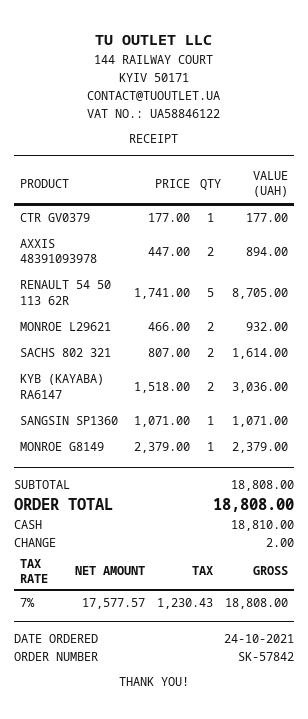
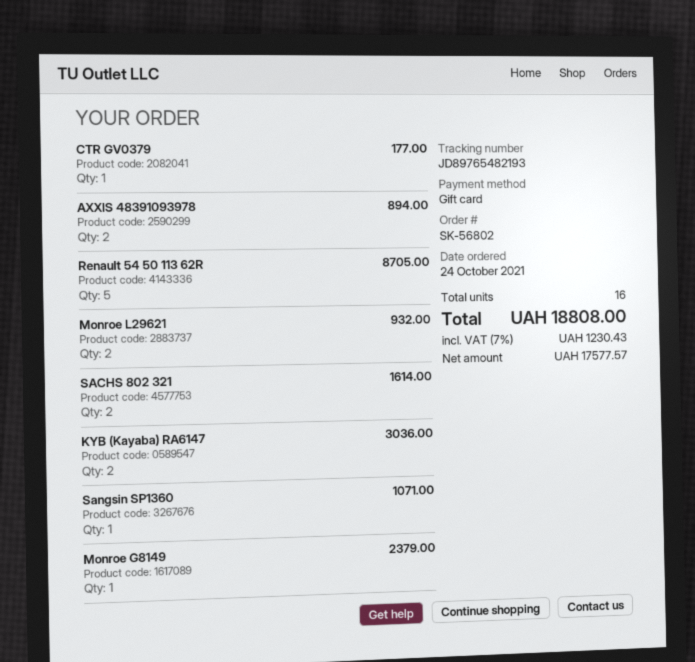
order number: SK-57842 -> SK-56802
payment method: cash -> gift card

